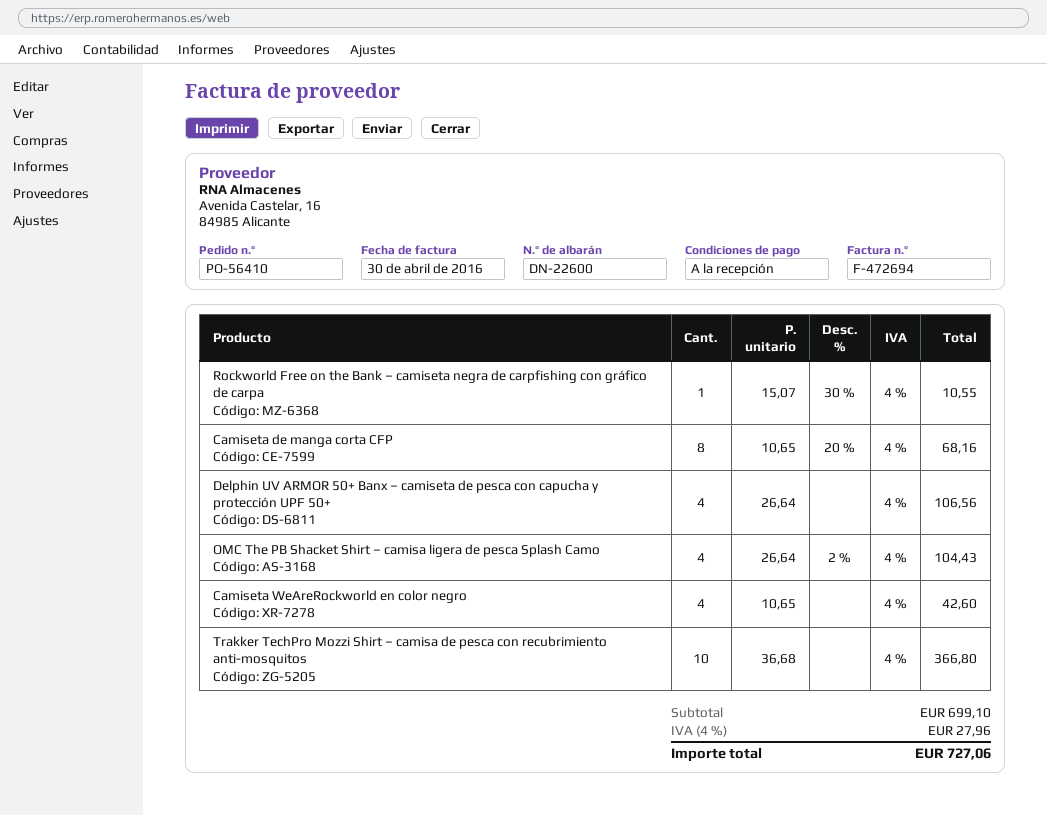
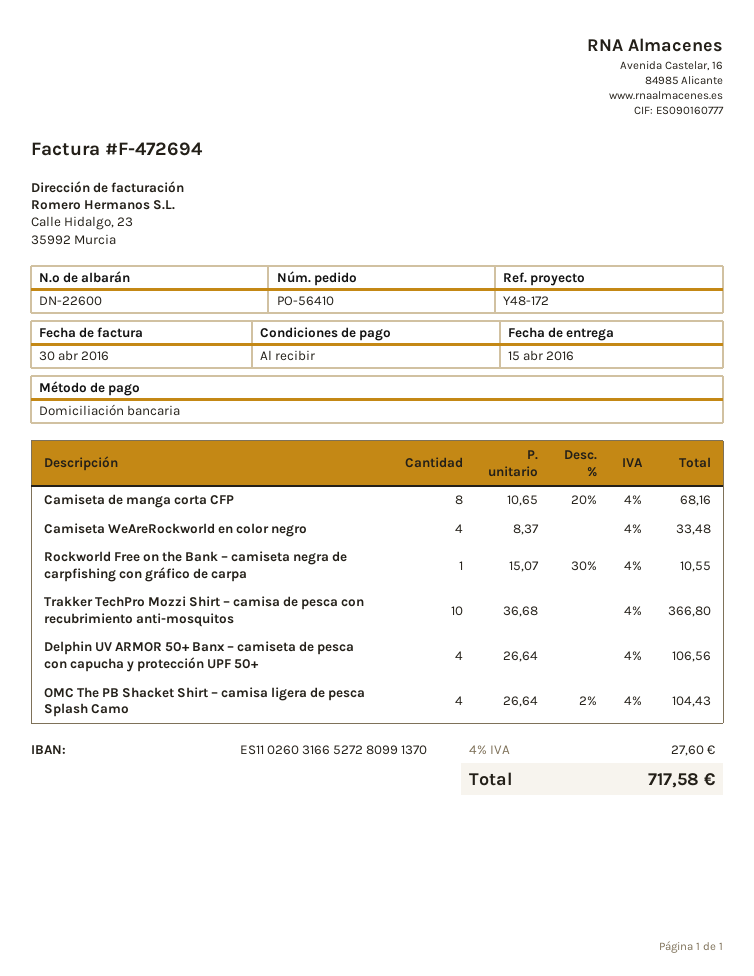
Camiseta WeAreRockworld en color negro: 4 x 10.65 = 42.60 -> 4 x 8.37 = 33.48
tax: 4% = 27.96 -> 4% = 27.60
total: 727.06 -> 717.58

